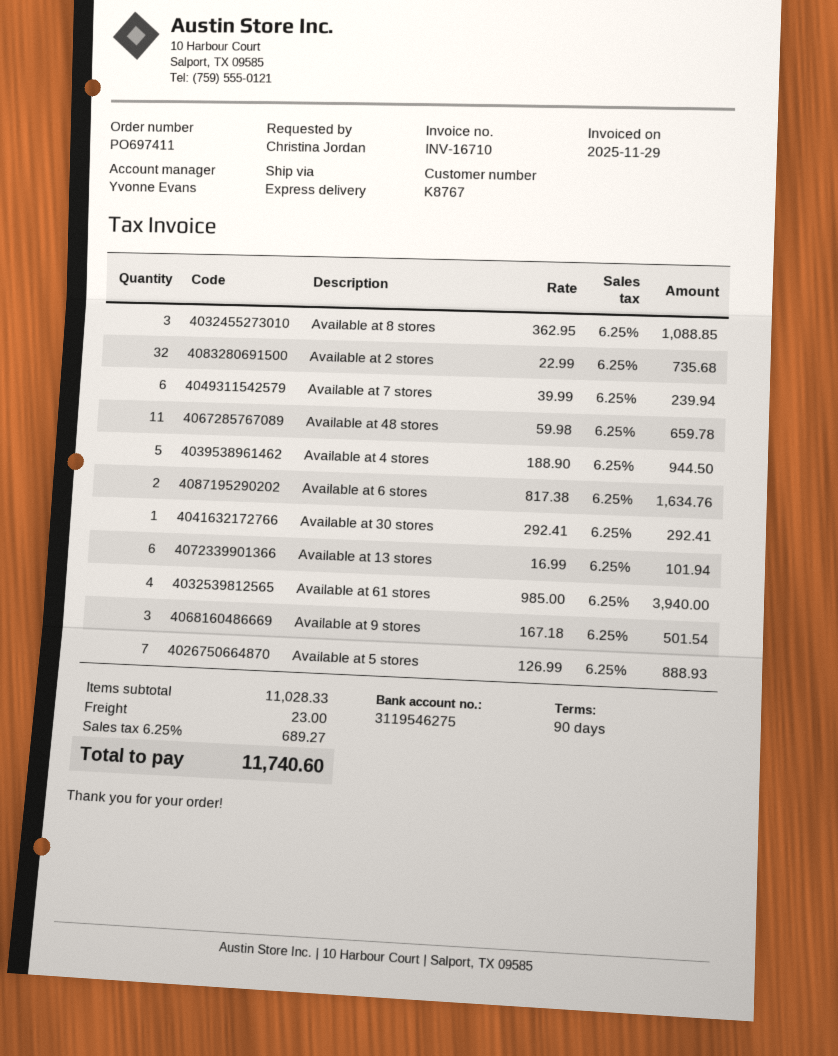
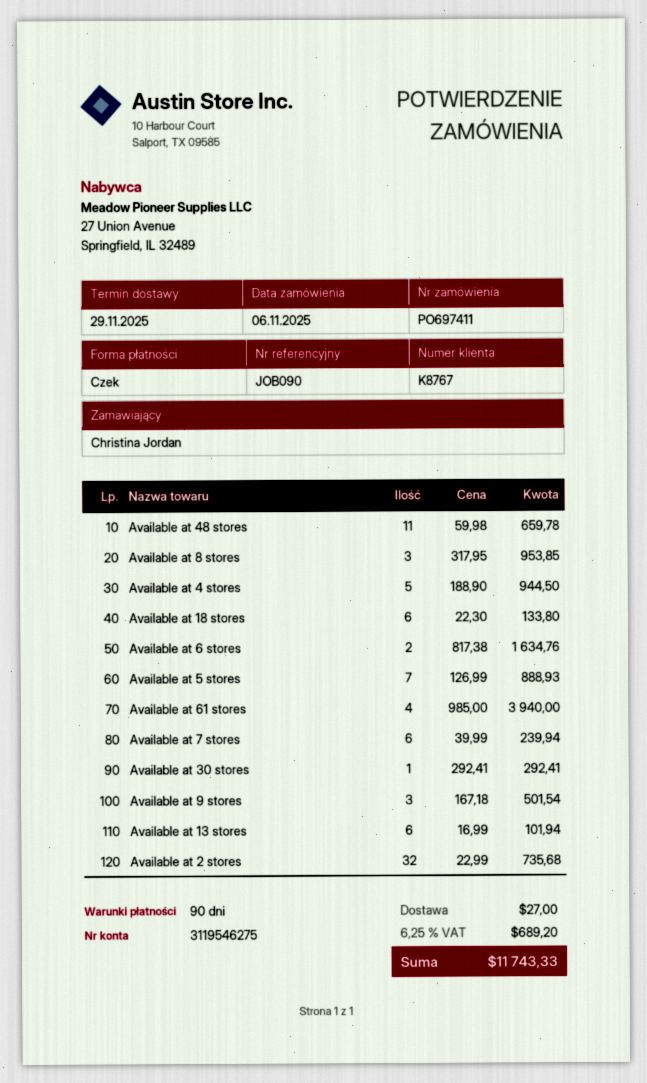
Available at 8 stores: 3 x 362.95 = 1088.85 -> 3 x 317.95 = 953.85
Available at 18 stores: none -> 6 x 22.30 = 133.80
shipping: 23.00 -> 27.00
tax: 6.25% = 689.27 -> 6.25% = 689.20
total: 11740.60 -> 11743.33

